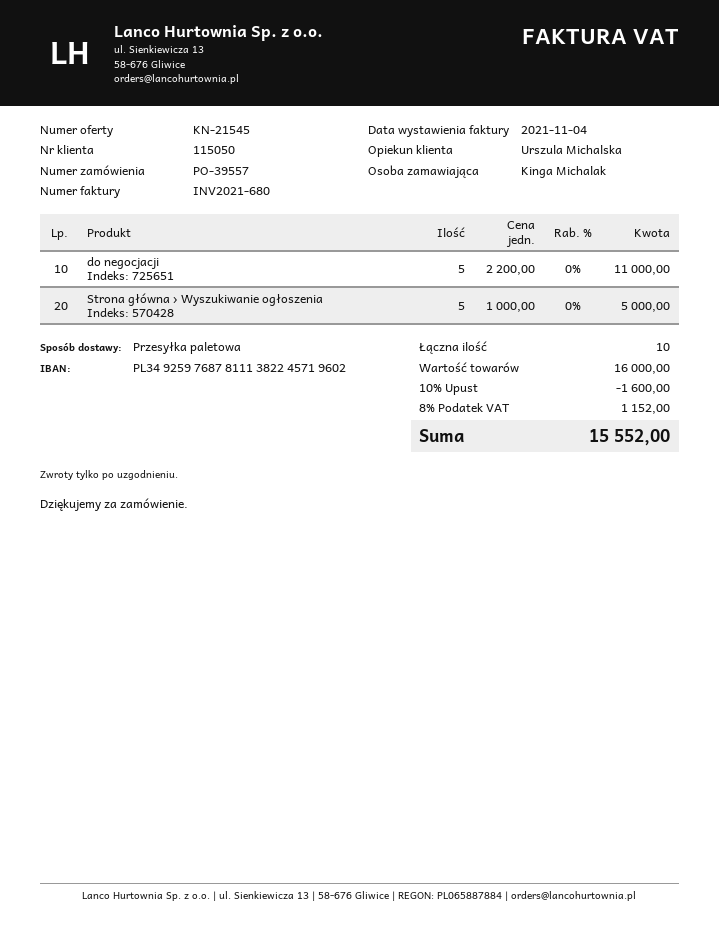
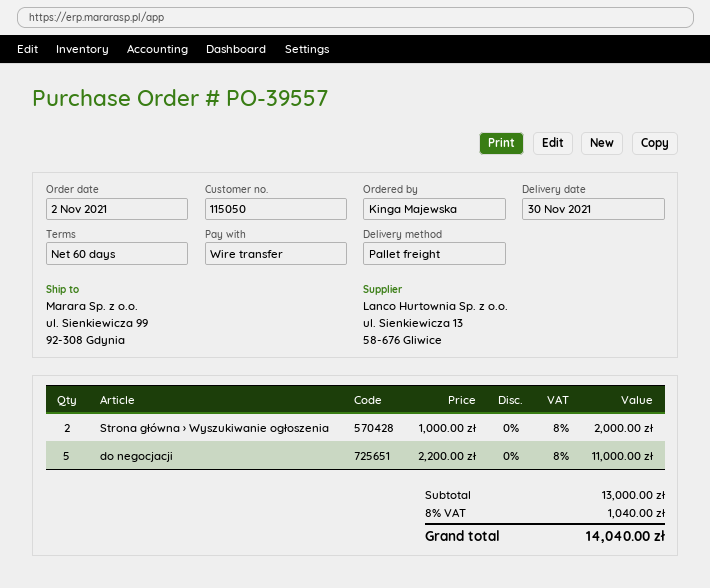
ordered by: Kinga Michalak -> Kinga Majewska
Strona główna › Wyszukiwanie ogłoszenia: 5 x 1000.00 = 5000.00 -> 2 x 1000.00 = 2000.00
subtotal: 16000.00 -> 13000.00
discount: 10% = 1600.00 -> none
tax: 8% = 1152.00 -> 8% = 1040.00
total: 15552.00 -> 14040.00

